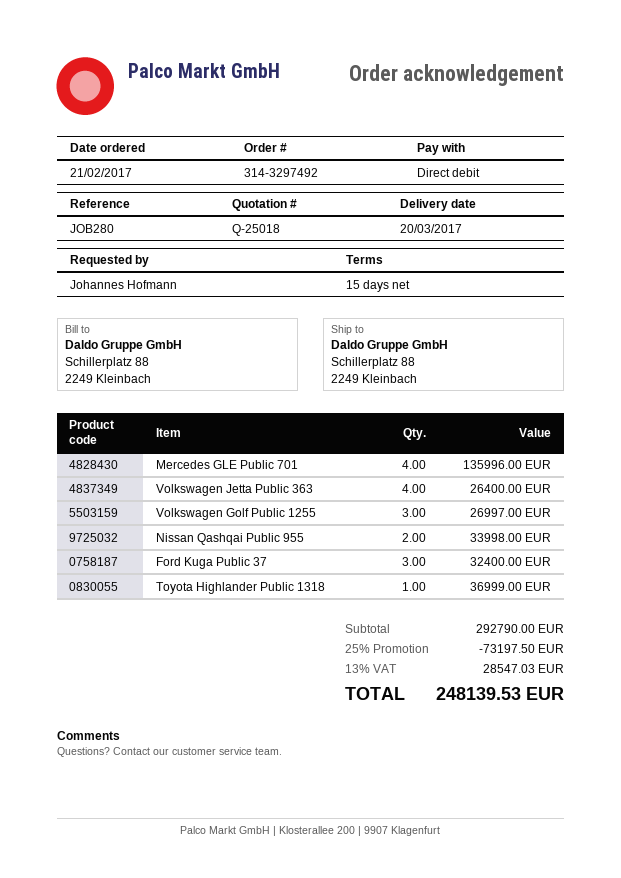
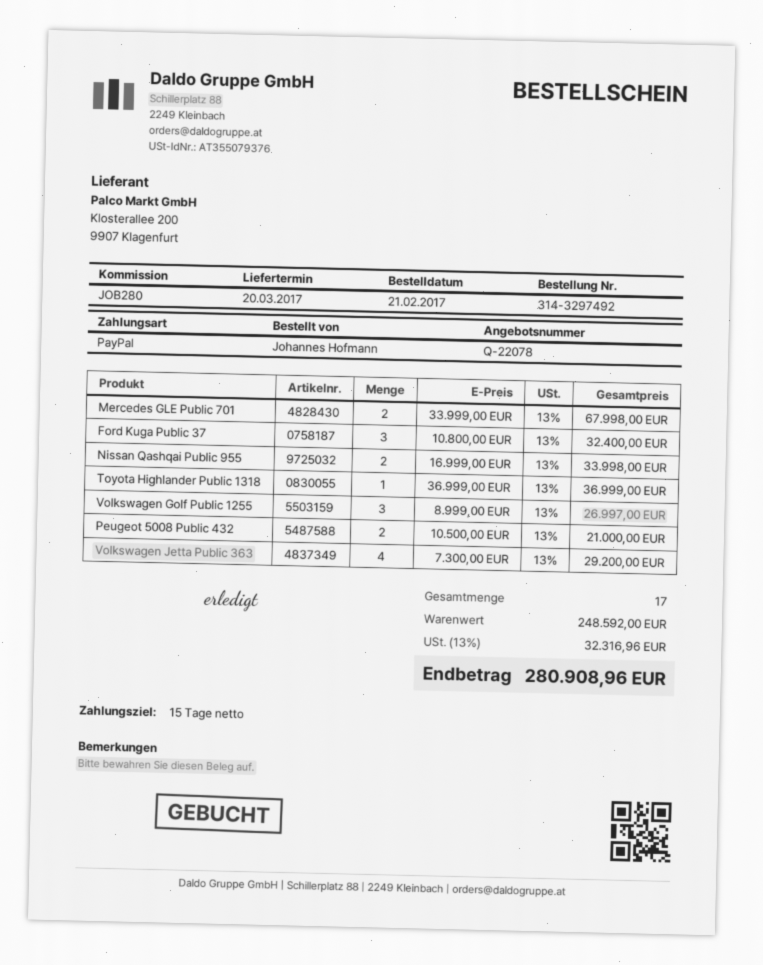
quote number: Q-25018 -> Q-22078
payment method: direct debit -> PayPal
Mercedes GLE Public 701: 4 for 135996.00 -> 2 for 67998.00
Volkswagen Jetta Public 363: 4 for 26400.00 -> 4 for 29200.00
Peugeot 5008 Public 432: none -> 2 for 21000.00
subtotal: 292790.00 -> 248592.00
discount: 25% = 73197.50 -> none
tax: 13% = 28547.03 -> 13% = 32316.96
total: 248139.53 -> 280908.96

